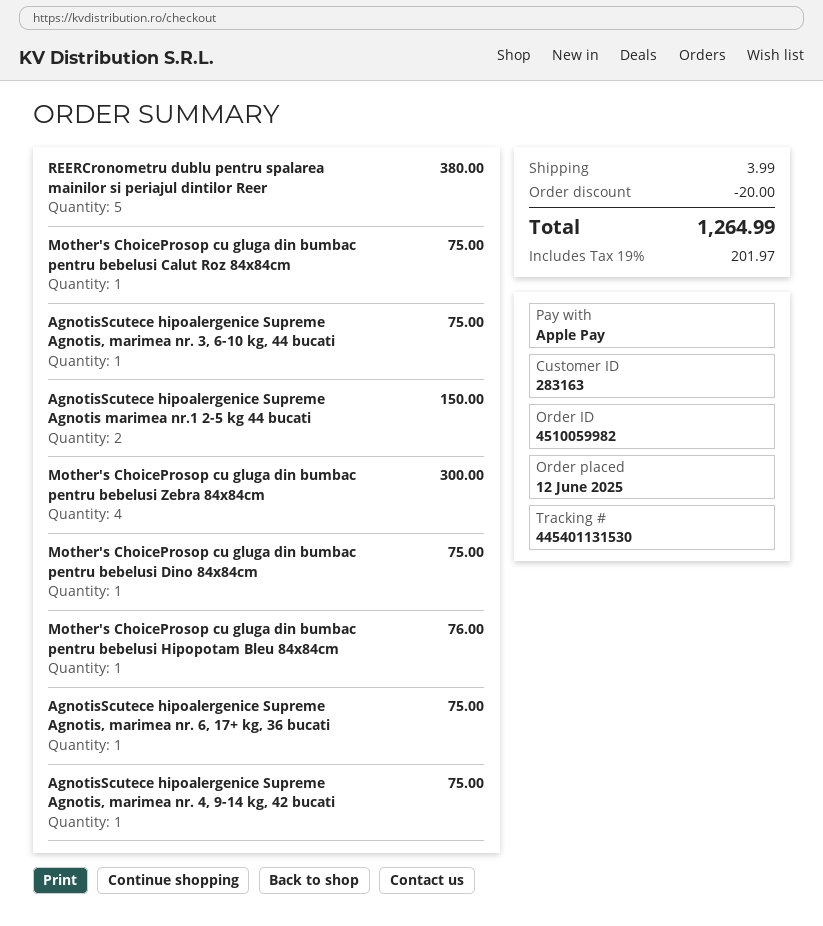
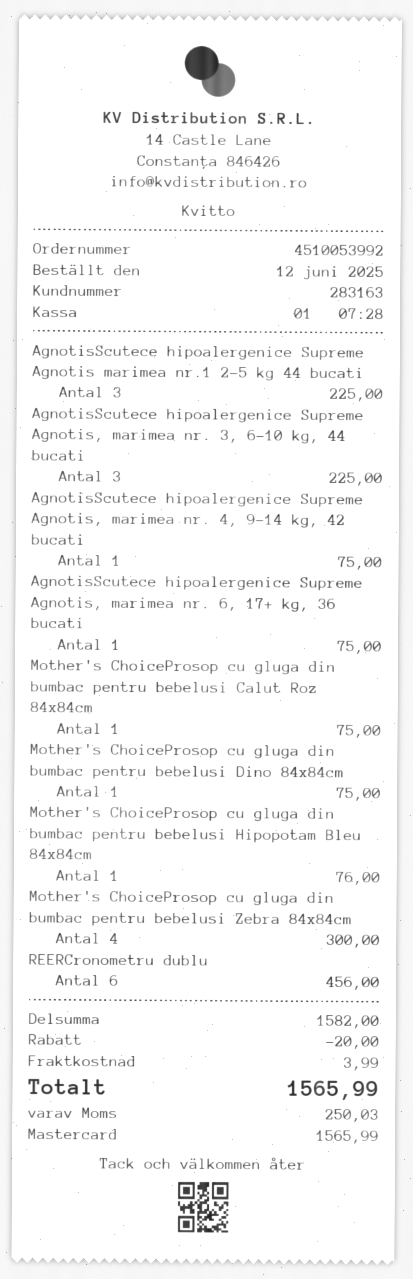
order number: 4510059982 -> 4510053992
payment method: Apple Pay -> Mastercard
REERCronometru dublu pentru spalarea mainilor si periajul dintilor Reer: 5 for 380.00 -> 6 for 456.00
AgnotisScutece hipoalergenice Supreme Agnotis, marimea nr. 3, 6-10 kg, 44 bucati: 1 for 75.00 -> 3 for 225.00
AgnotisScutece hipoalergenice Supreme Agnotis marimea nr.1 2-5 kg 44 bucati: 2 for 150.00 -> 3 for 225.00
tax: 201.97 -> 250.03
total: 1264.99 -> 1565.99

